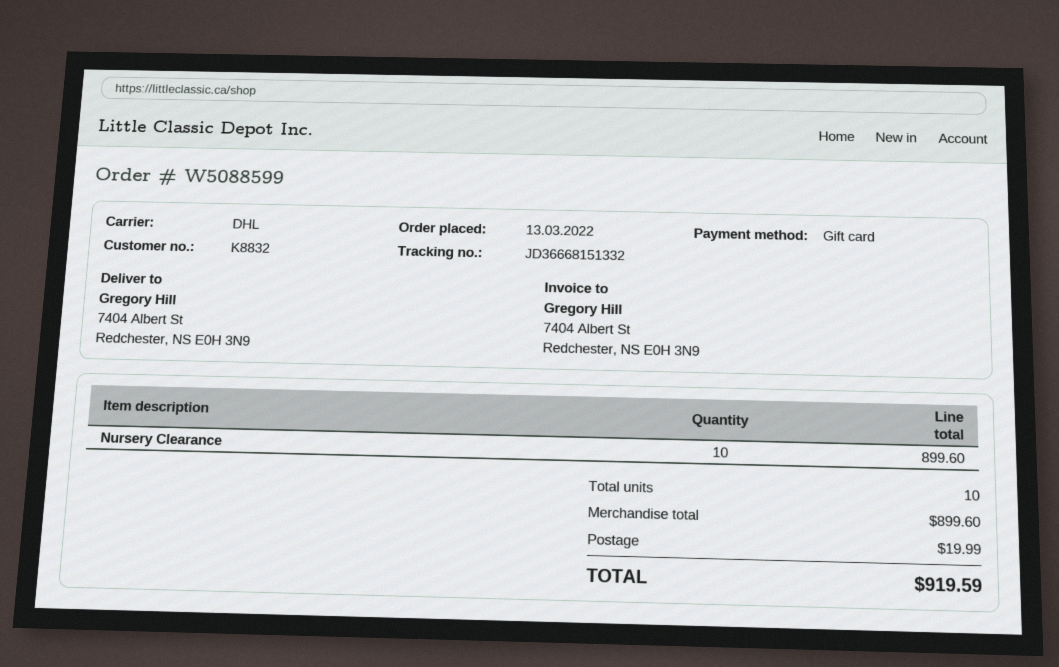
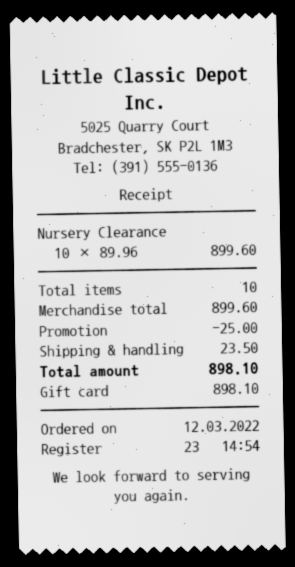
order date: 2022-03-13 -> 2022-03-12
discount: none -> 25.00
shipping: 19.99 -> 23.50
total: 919.59 -> 898.10

